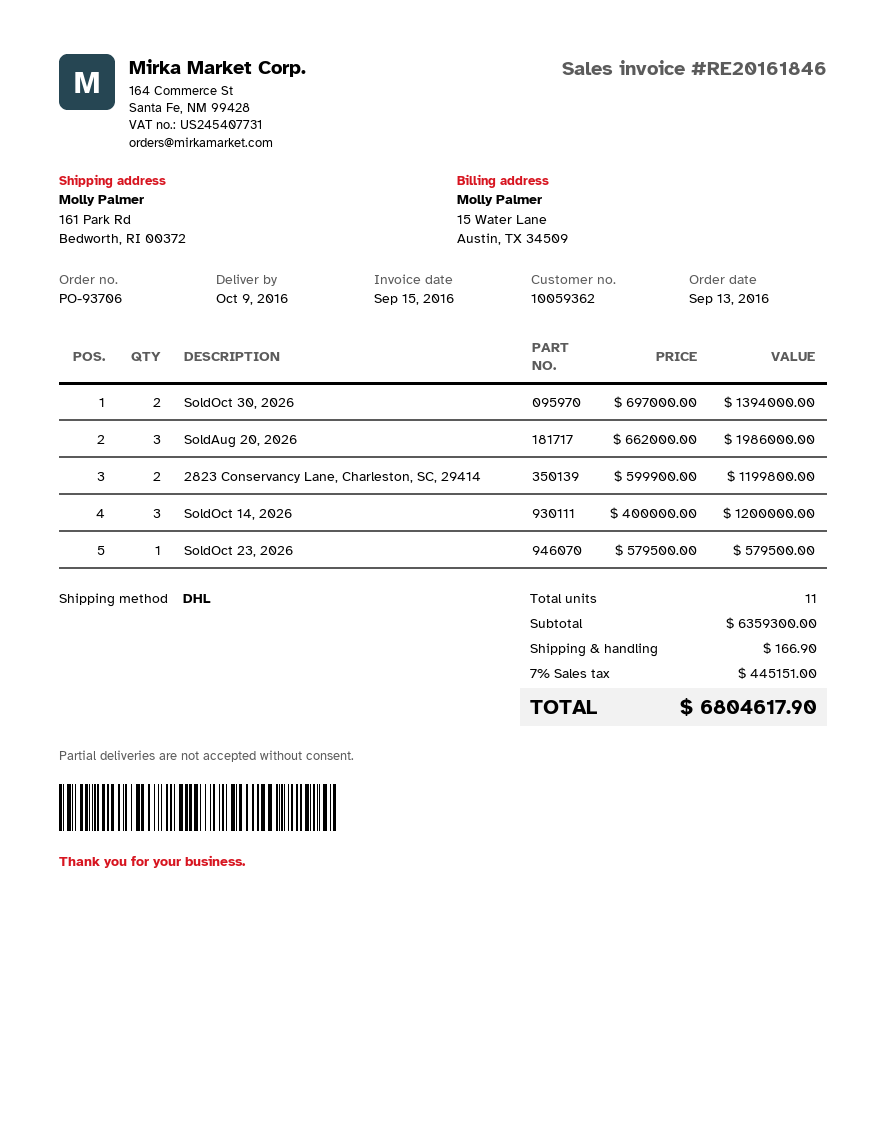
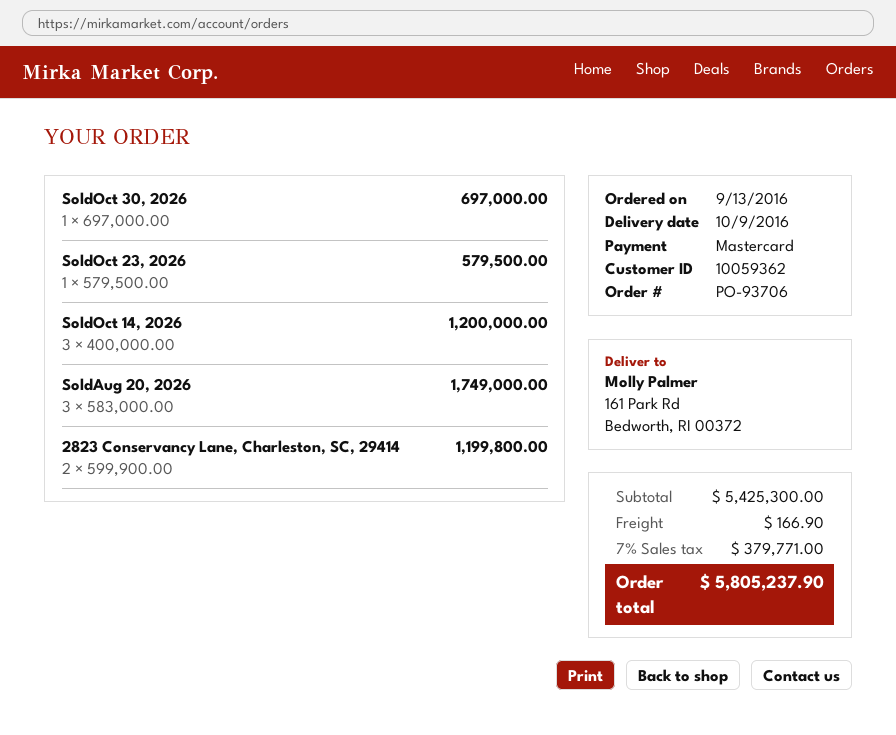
SoldOct 30, 2026: 2 x 697000.00 = 1394000.00 -> 1 x 697000.00 = 697000.00
SoldAug 20, 2026: 3 x 662000.00 = 1986000.00 -> 3 x 583000.00 = 1749000.00
subtotal: 6359300.00 -> 5425300.00
tax: 7% = 445151.00 -> 7% = 379771.00
total: 6804617.90 -> 5805237.90

